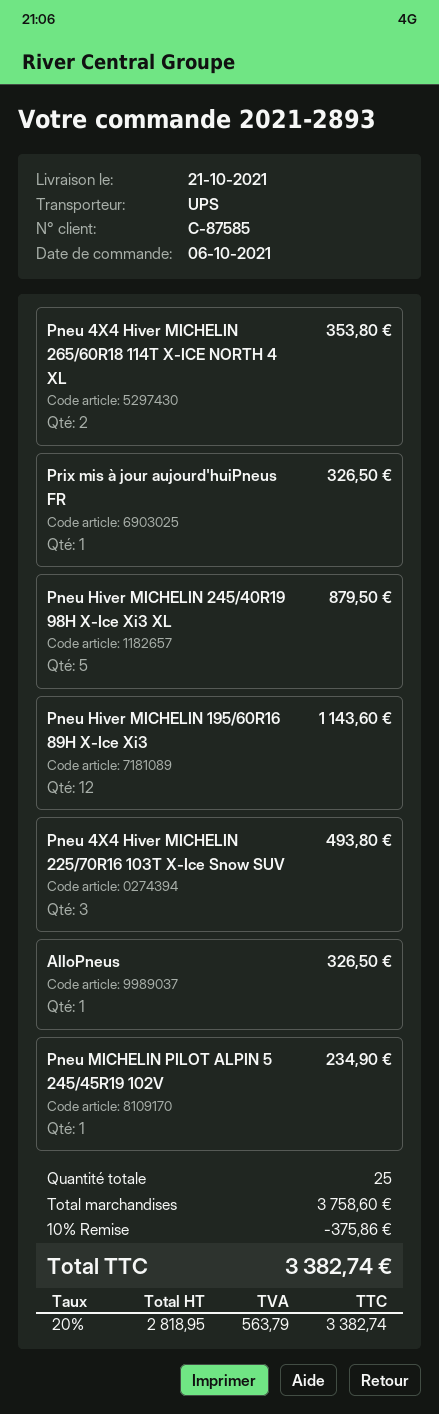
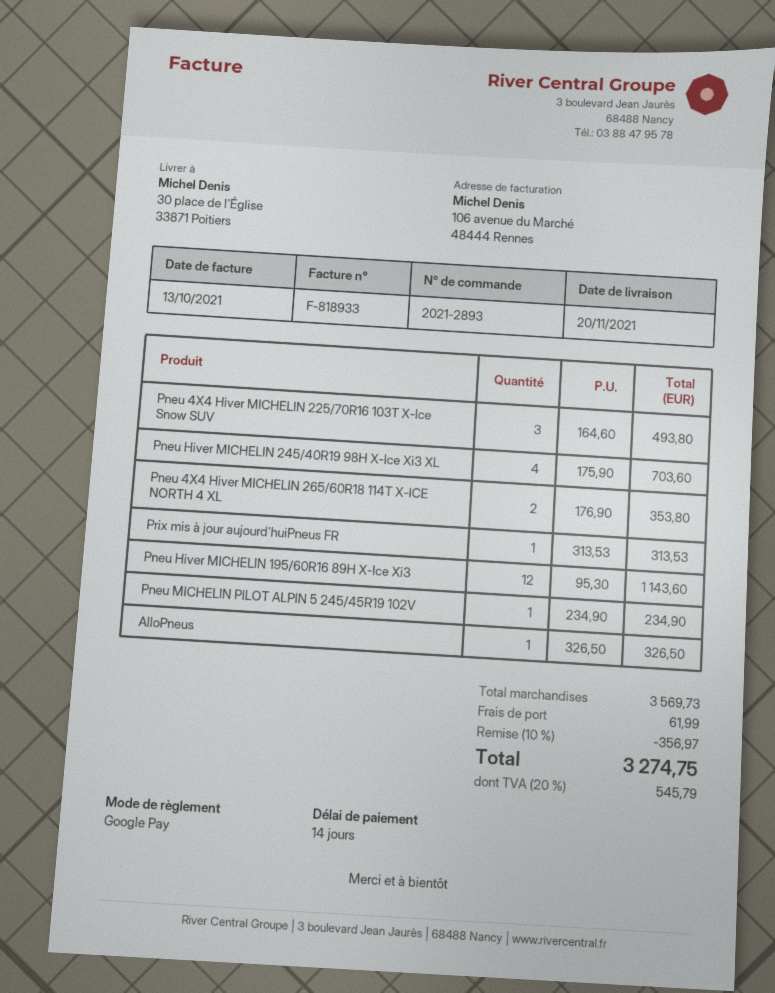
delivery date: 2021-10-21 -> 2021-11-20
Prix mis à jour aujourd'huiPneus FR: 1 for 326.50 -> 1 for 313.53
Pneu Hiver MICHELIN 245/40R19 98H X-Ice Xi3 XL: 5 for 879.50 -> 4 for 703.60
subtotal: 3758.60 -> 3569.73
discount: 10% = 375.86 -> 10% = 356.97
shipping: none -> 61.99
tax: 20% = 563.79 -> 20% = 545.79
total: 3382.74 -> 3274.75

